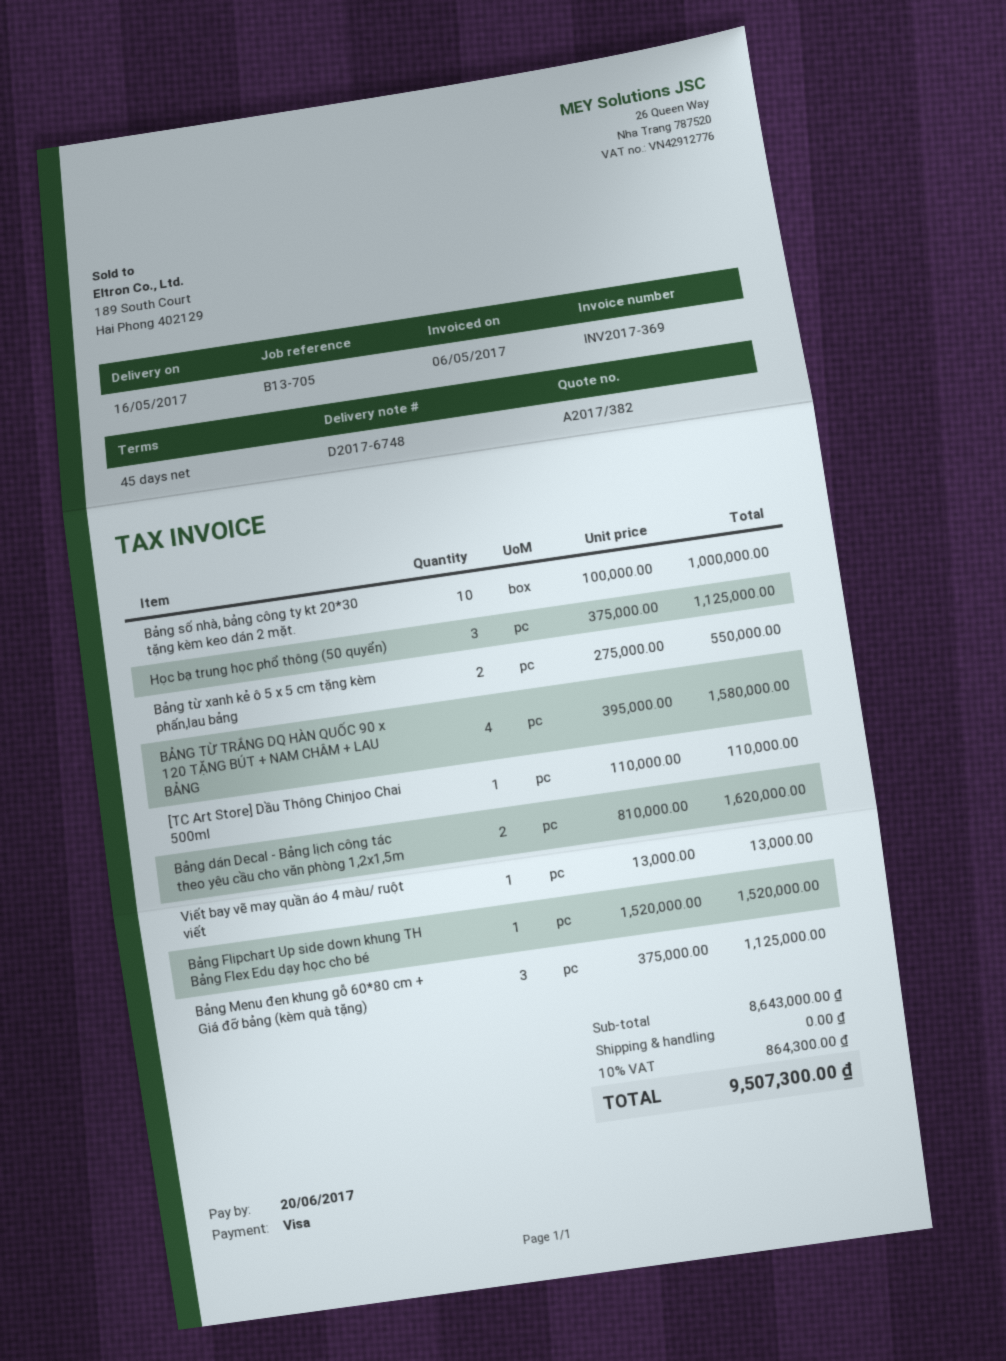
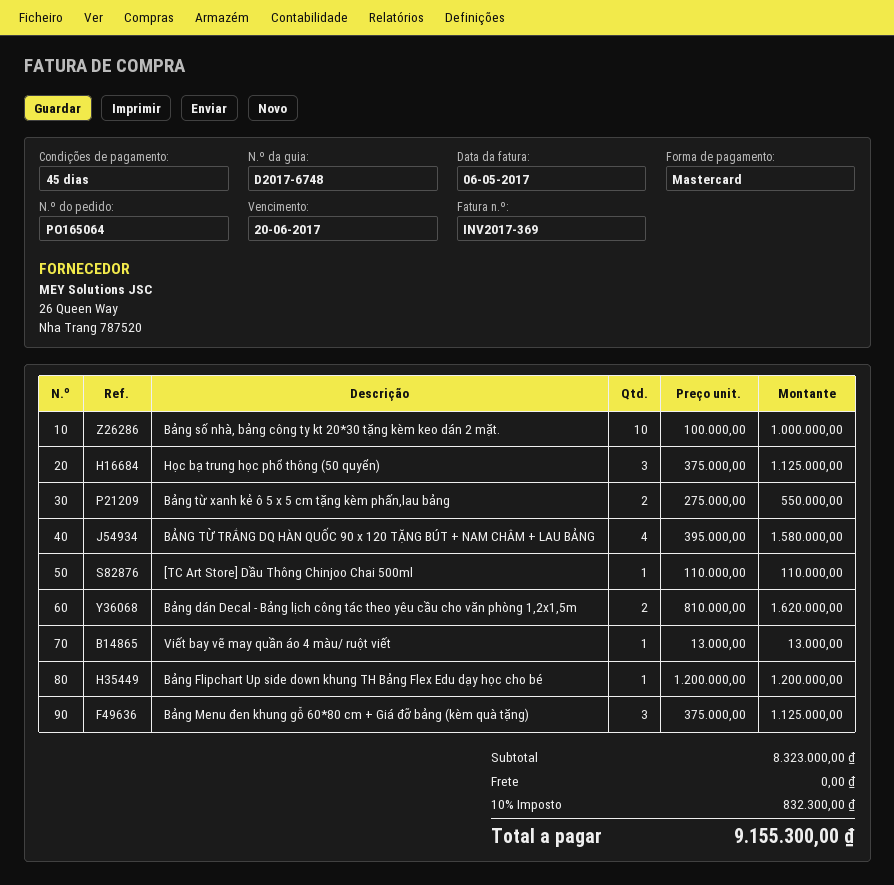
payment method: Visa -> Mastercard
Bảng Flipchart Up side down khung TH Bảng Flex Edu dạy học cho bé: 1 x 1520000.00 = 1520000.00 -> 1 x 1200000.00 = 1200000.00
subtotal: 8643000.00 -> 8323000.00
tax: 10% = 864300.00 -> 10% = 832300.00
total: 9507300.00 -> 9155300.00

